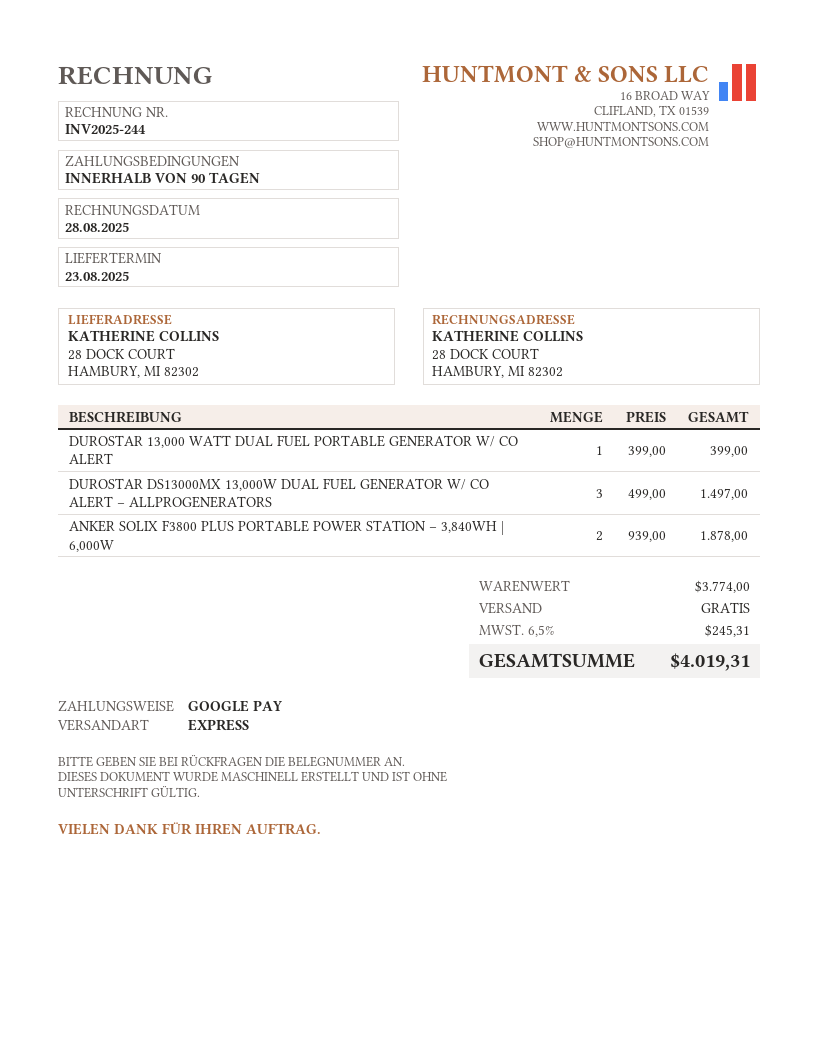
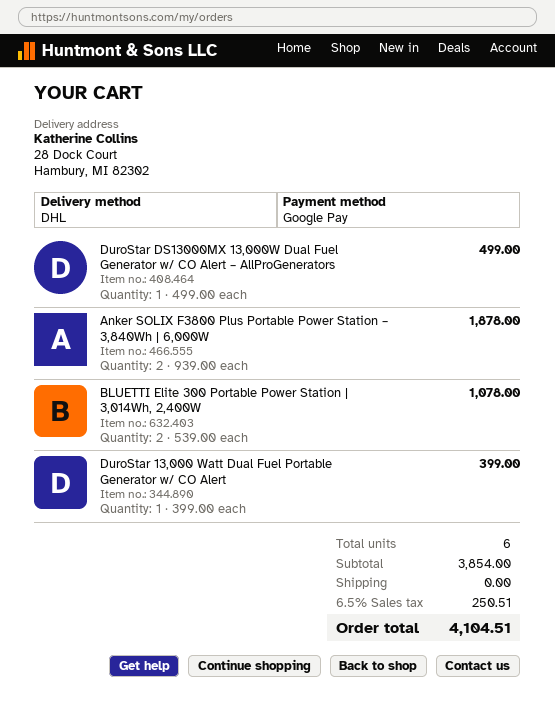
shipping method: express -> DHL
DUROSTAR DS13000MX 13,000W DUAL FUEL GENERATOR W/ CO ALERT – ALLPROGENERATORS: 3 x 499.00 = 1497.00 -> 1 x 499.00 = 499.00
BLUETTI Elite 300 Portable Power Station | 3,014Wh, 2,400W: none -> 2 x 539.00 = 1078.00
subtotal: 3774.00 -> 3854.00
tax: 6.5% = 245.31 -> 6.5% = 250.51
total: 4019.31 -> 4104.51

